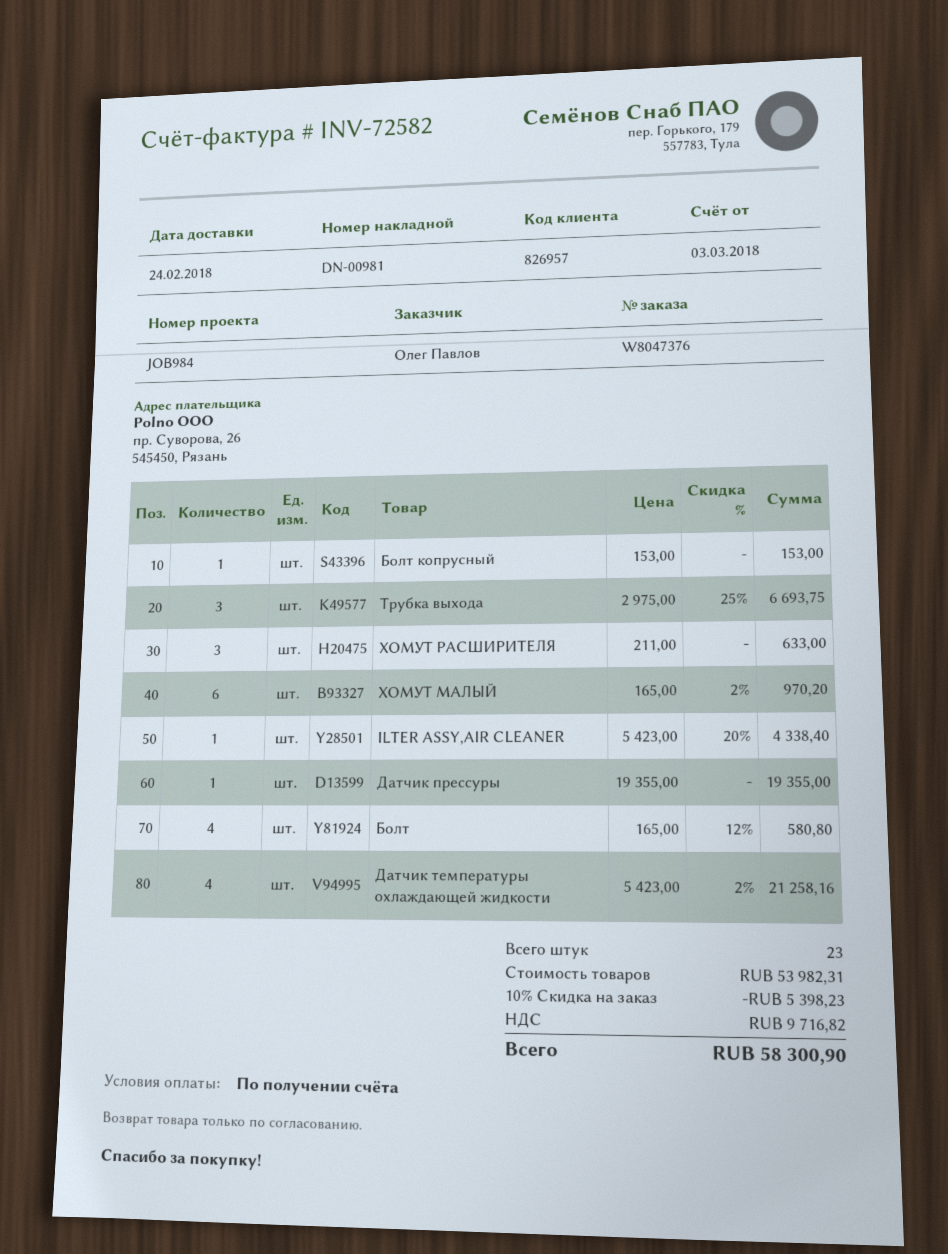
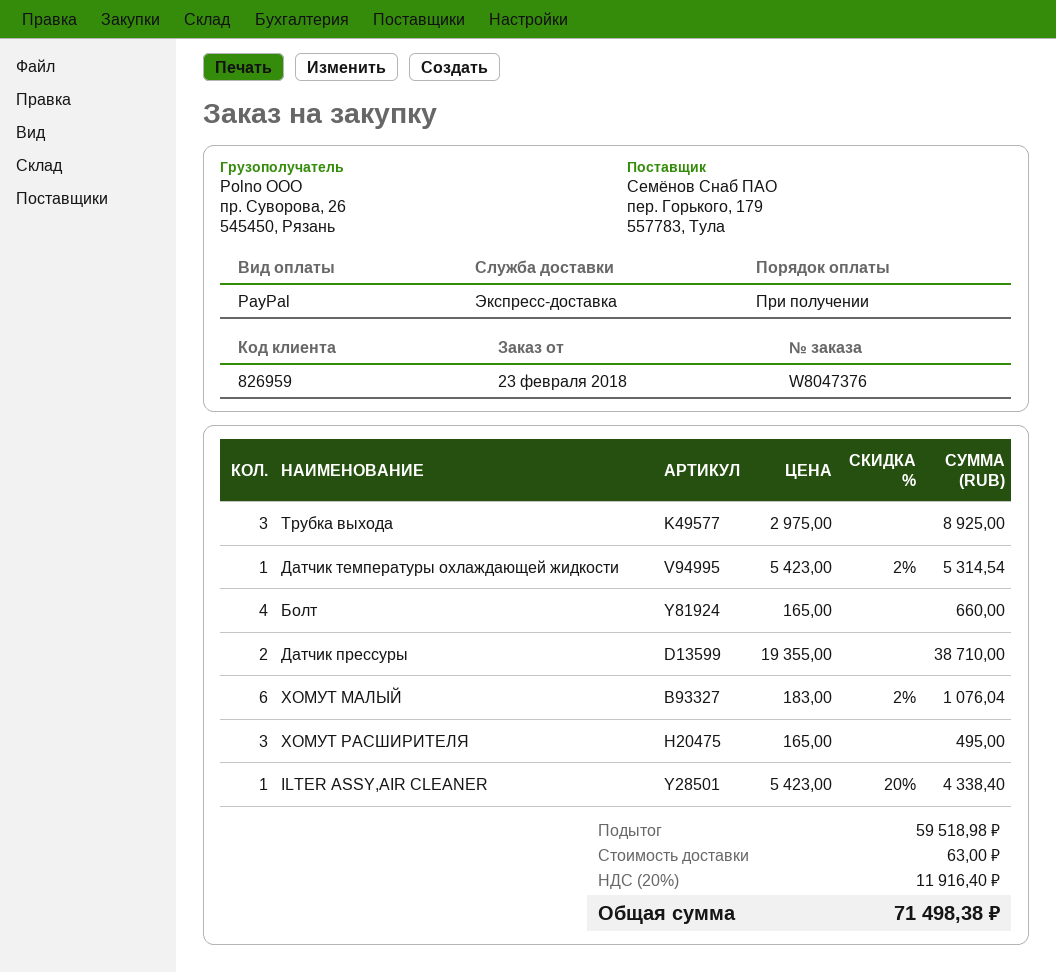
customer number: 826957 -> 826959
Болт копрусный: 1 x 153.00 = 153.00 -> none
Трубка выхода: 3 x 2975.00 - 25% = 6693.75 -> 3 x 2975.00 = 8925.00
ХОМУТ РАСШИРИТЕЛЯ: 3 x 211.00 = 633.00 -> 3 x 165.00 = 495.00
ХОМУТ МАЛЫЙ: 6 x 165.00 - 2% = 970.20 -> 6 x 183.00 - 2% = 1076.04
Датчик прессуры: 1 x 19355.00 = 19355.00 -> 2 x 19355.00 = 38710.00
Болт: 4 x 165.00 - 12% = 580.80 -> 4 x 165.00 = 660.00
Датчик температуры охлаждающей жидкости: 4 x 5423.00 - 2% = 21258.16 -> 1 x 5423.00 - 2% = 5314.54
subtotal: 53982.31 -> 59518.98
discount: 10% = 5398.23 -> none
shipping: none -> 63.00
tax: 9716.82 -> 11916.40
total: 58300.90 -> 71498.38

